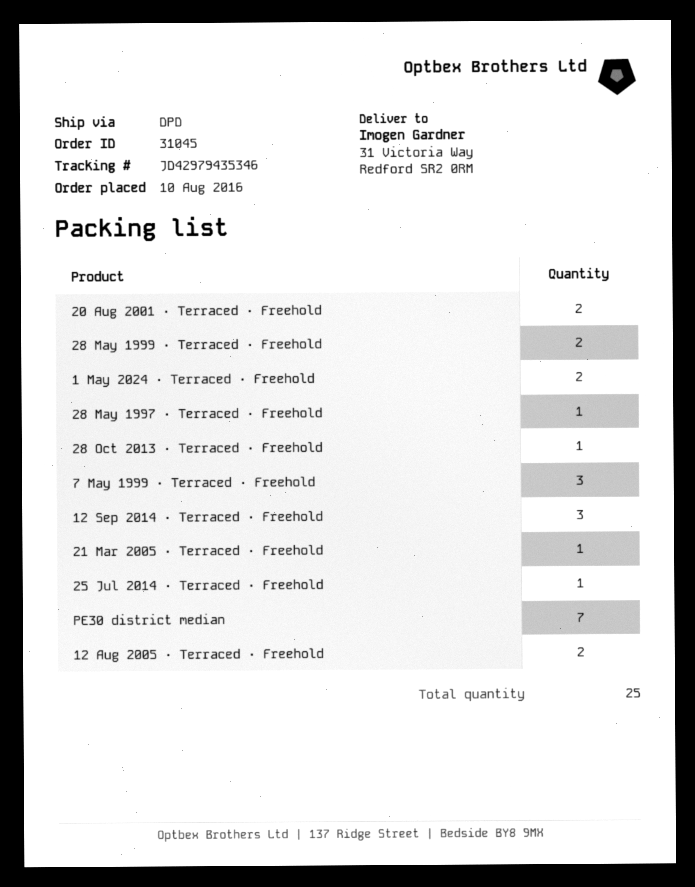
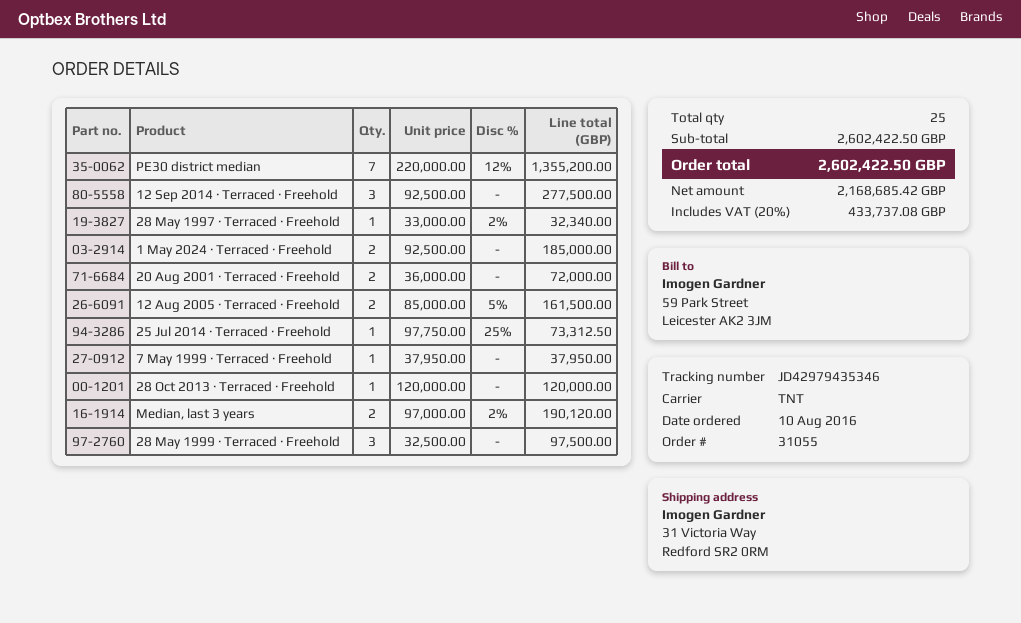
order number: 31045 -> 31055
shipping method: DPD -> TNT
28 May 1999 · Terraced · Freehold: 2 -> 3
7 May 1999 · Terraced · Freehold: 3 -> 1
21 Mar 2005 · Terraced · Freehold: 1 -> none
Median, last 3 years: none -> 2

